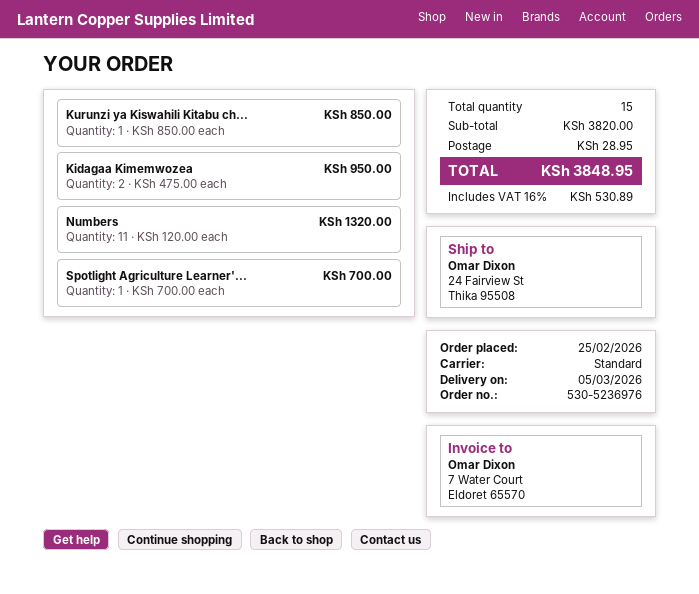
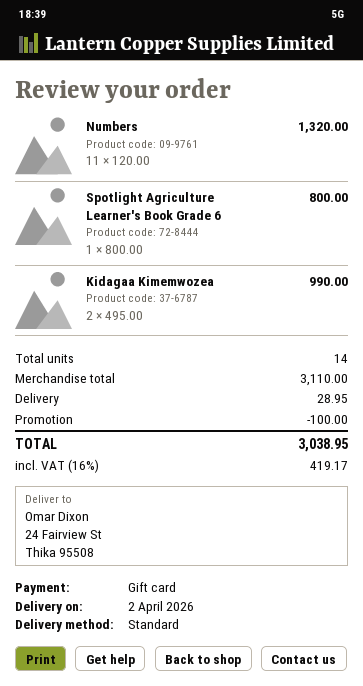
delivery date: 2026-03-05 -> 2026-04-02
Kurunzi ya Kiswahili Kitabu ch...: 1 x 850.00 = 850.00 -> none
Kidagaa Kimemwozea: 2 x 475.00 = 950.00 -> 2 x 495.00 = 990.00
Spotlight Agriculture Learner'...: 1 x 700.00 = 700.00 -> 1 x 800.00 = 800.00
total quantity: 15 -> 14
subtotal: 3820.00 -> 3110.00
discount: none -> 100.00
tax: 16% = 530.89 -> 16% = 419.17
total: 3848.95 -> 3038.95

